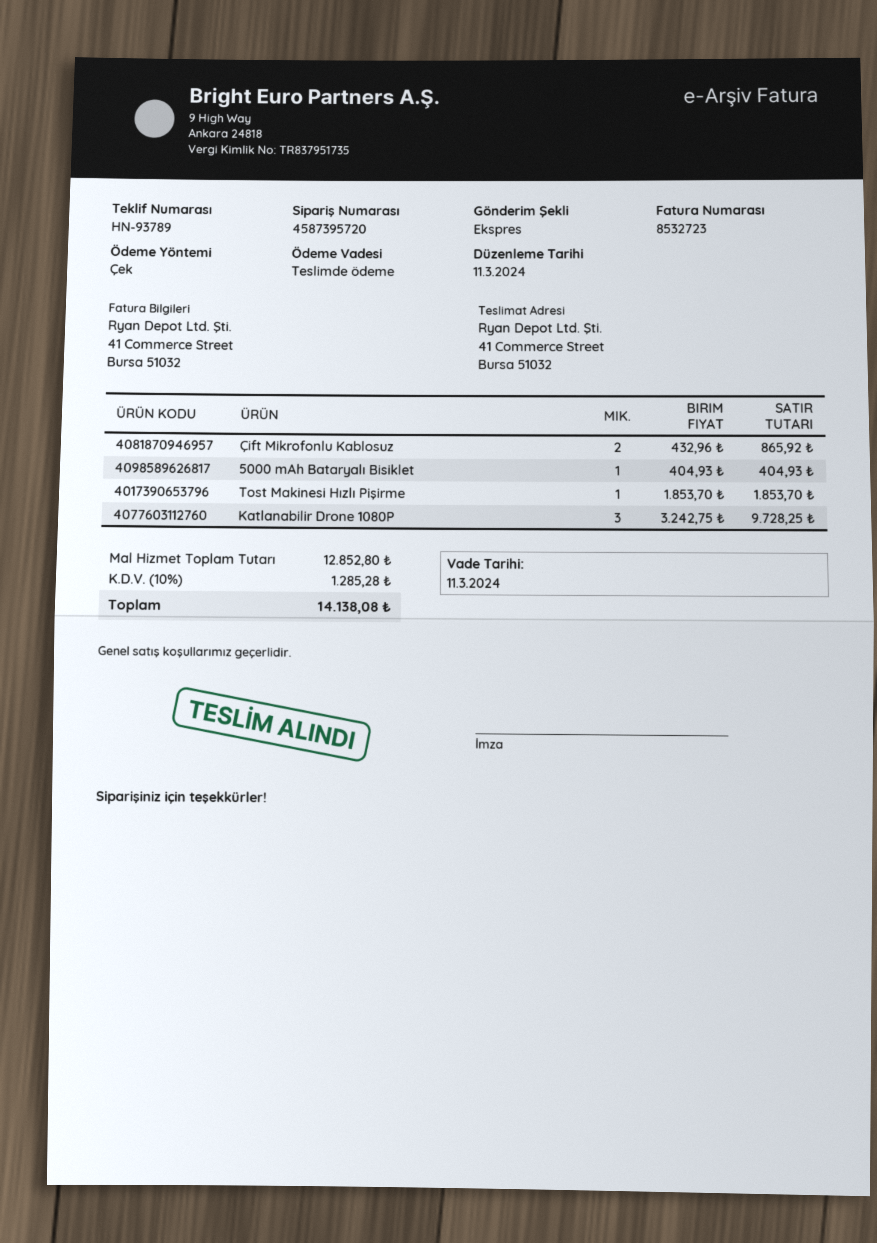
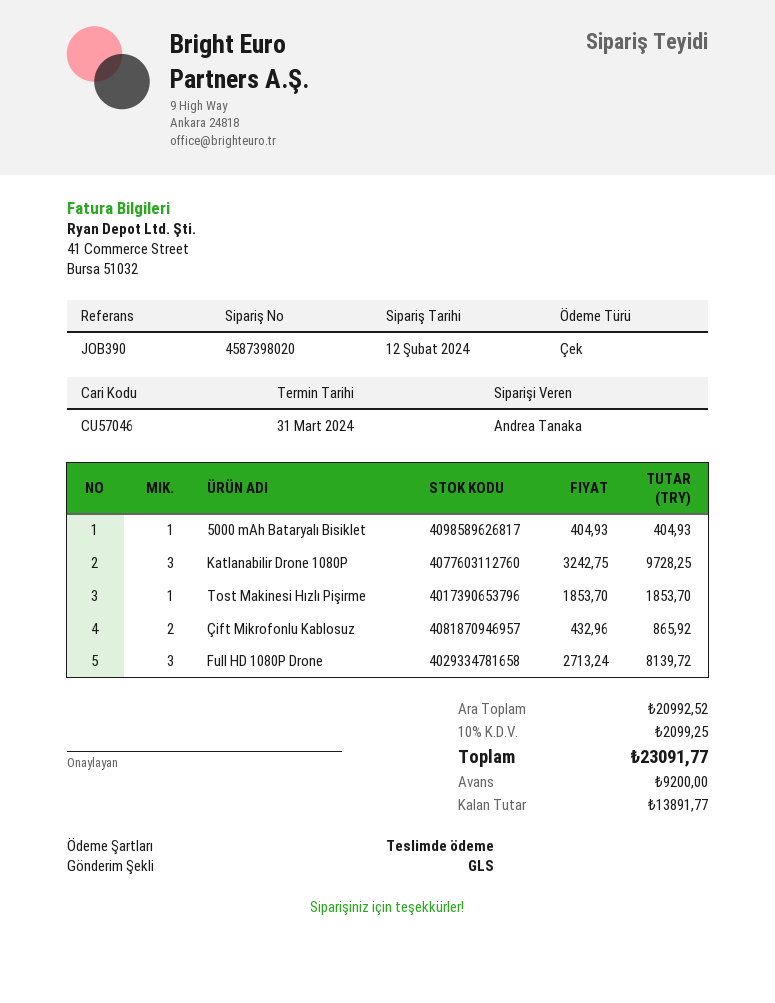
order number: 4587395720 -> 4587398020
shipping method: express -> GLS
Full HD 1080P Drone: none -> 3 x 2713.24 = 8139.72
subtotal: 12852.80 -> 20992.52
tax: 10% = 1285.28 -> 10% = 2099.25
total: 14138.08 -> 23091.77

